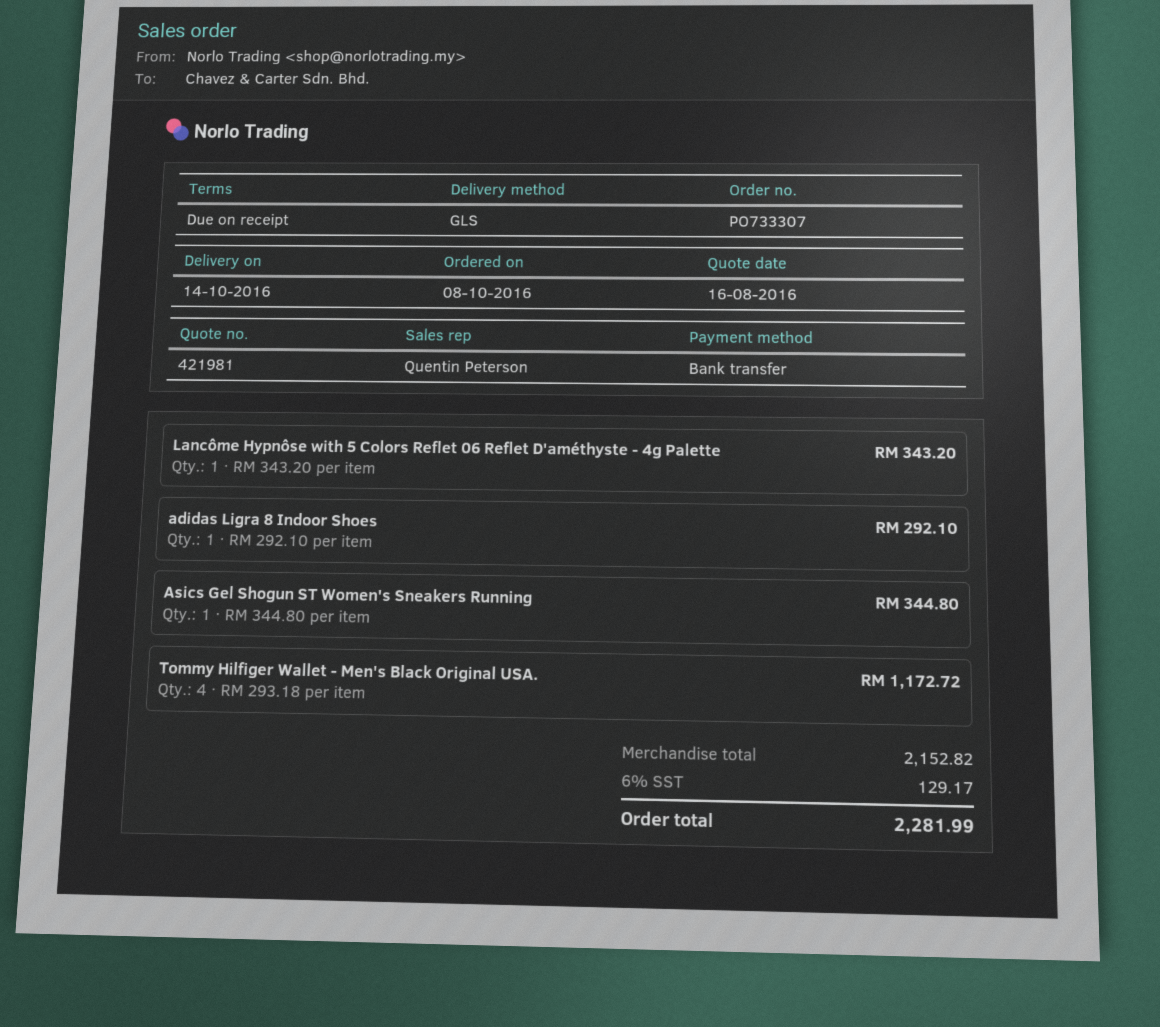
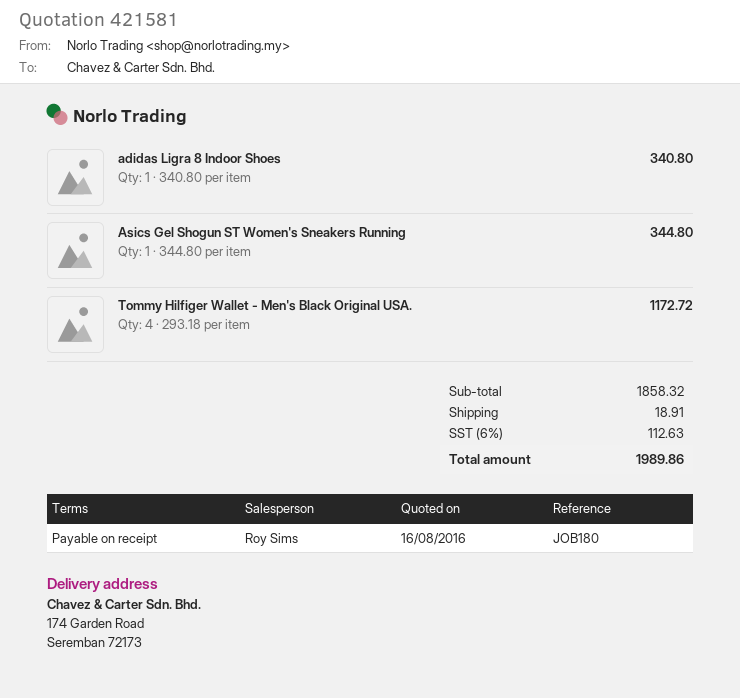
quote number: 421981 -> 421581
sales rep: Quentin Peterson -> Roy Sims
Lancôme Hypnôse with 5 Colors Reflet 06 Reflet D'améthyste - 4g Palette: 1 x 343.20 = 343.20 -> none
adidas Ligra 8 Indoor Shoes: 1 x 292.10 = 292.10 -> 1 x 340.80 = 340.80
subtotal: 2152.82 -> 1858.32
shipping: none -> 18.91
tax: 6% = 129.17 -> 6% = 112.63
total: 2281.99 -> 1989.86

